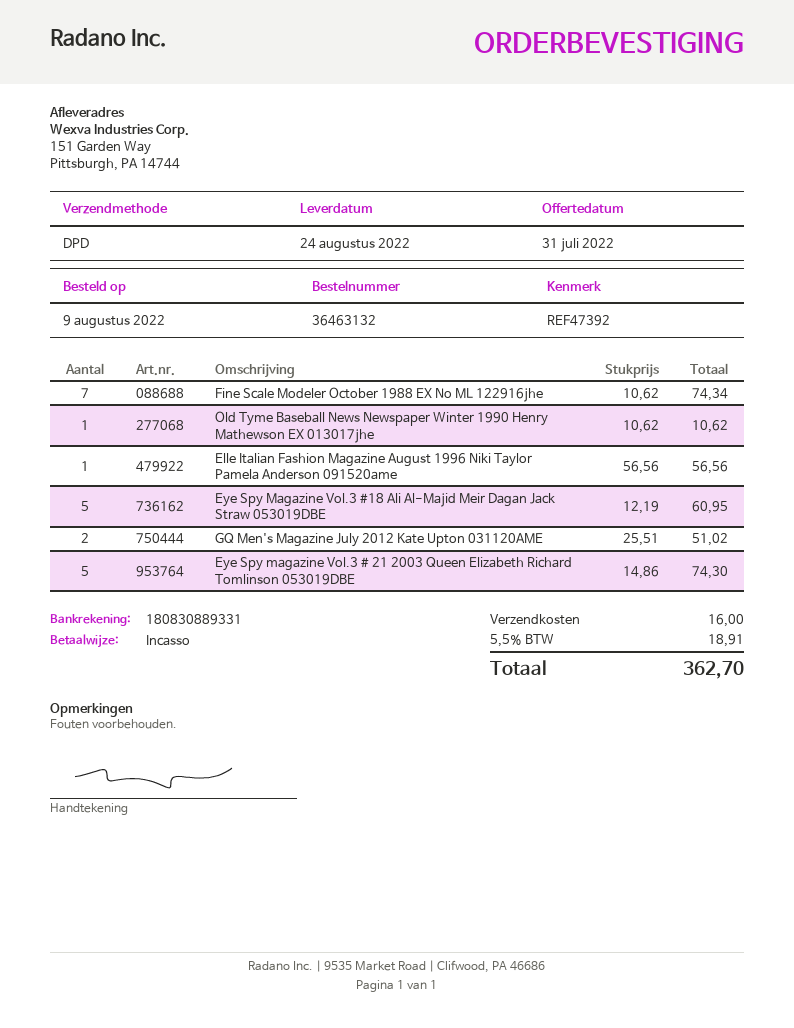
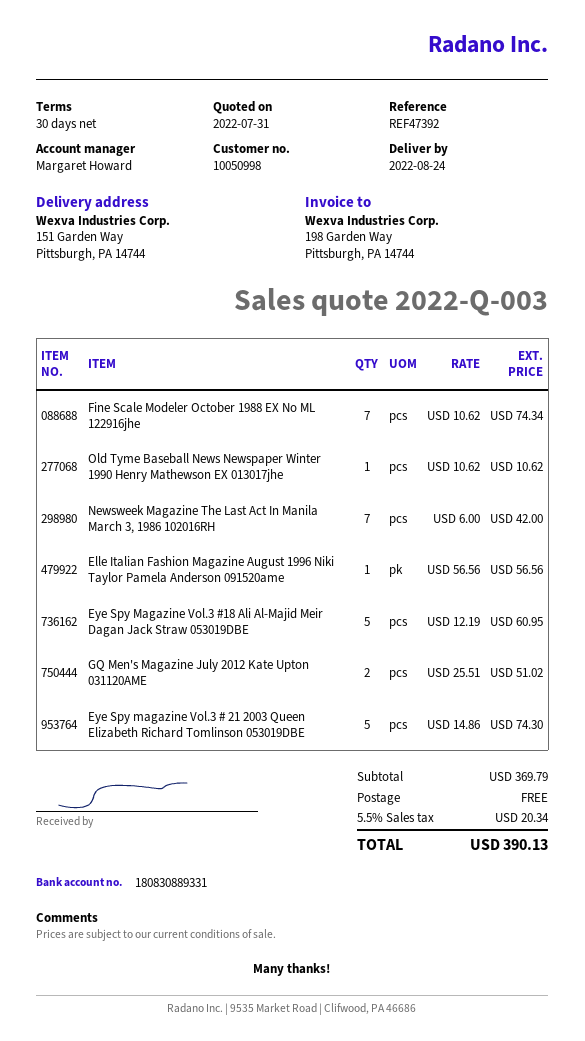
Newsweek Magazine The Last Act In Manila March 3, 1986 102016RH: none -> 7 x 6.00 = 42.00
shipping: 16.00 -> 0.00
tax: 5.5% = 18.91 -> 5.5% = 20.34
total: 362.70 -> 390.13

